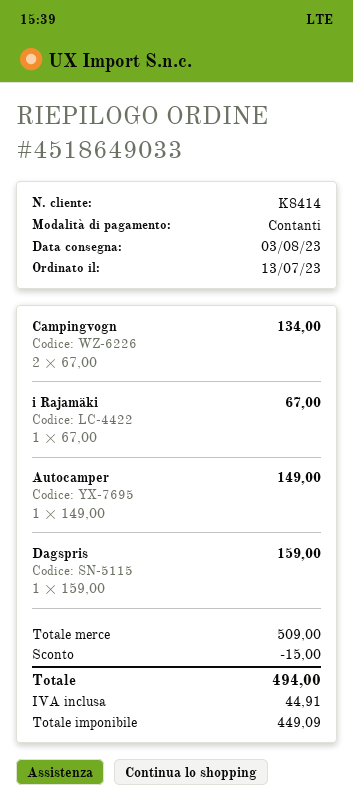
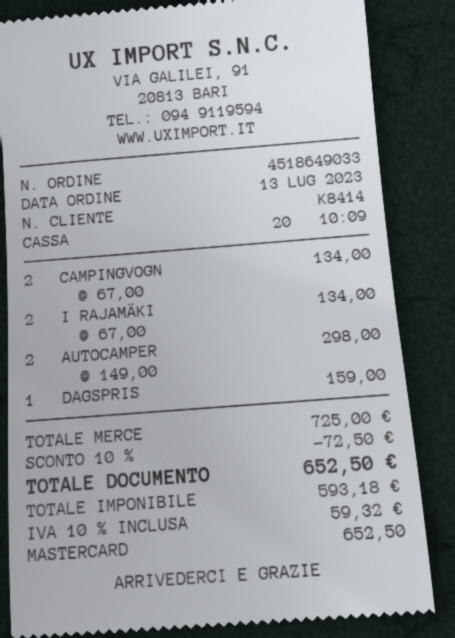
payment method: cash -> Mastercard
i Rajamäki: 1 x 67.00 = 67.00 -> 2 x 67.00 = 134.00
Autocamper: 1 x 149.00 = 149.00 -> 2 x 149.00 = 298.00
subtotal: 509.00 -> 725.00
discount: 15.00 -> 72.50
net: 449.09 -> 593.18
tax: 44.91 -> 59.32
total: 494.00 -> 652.50

